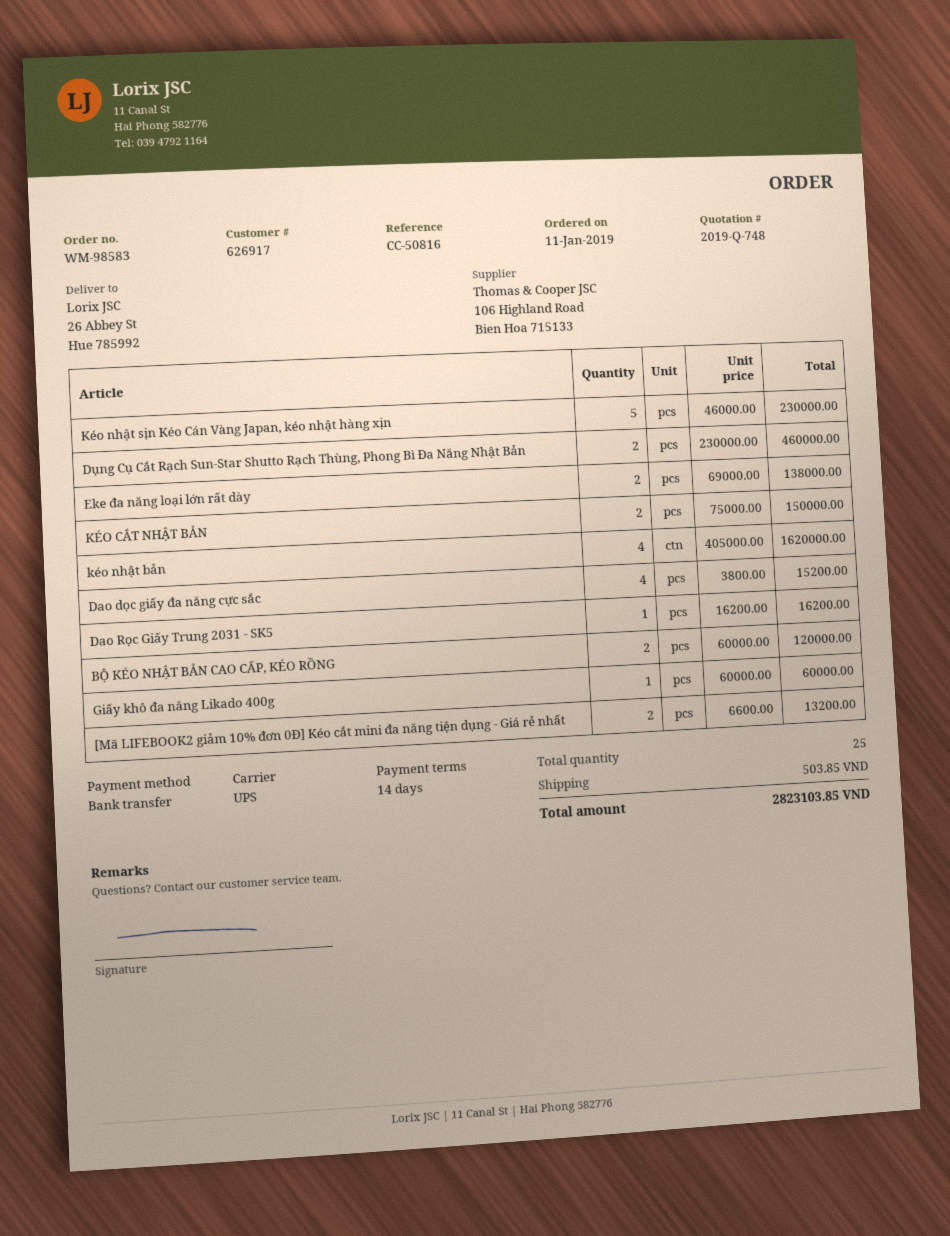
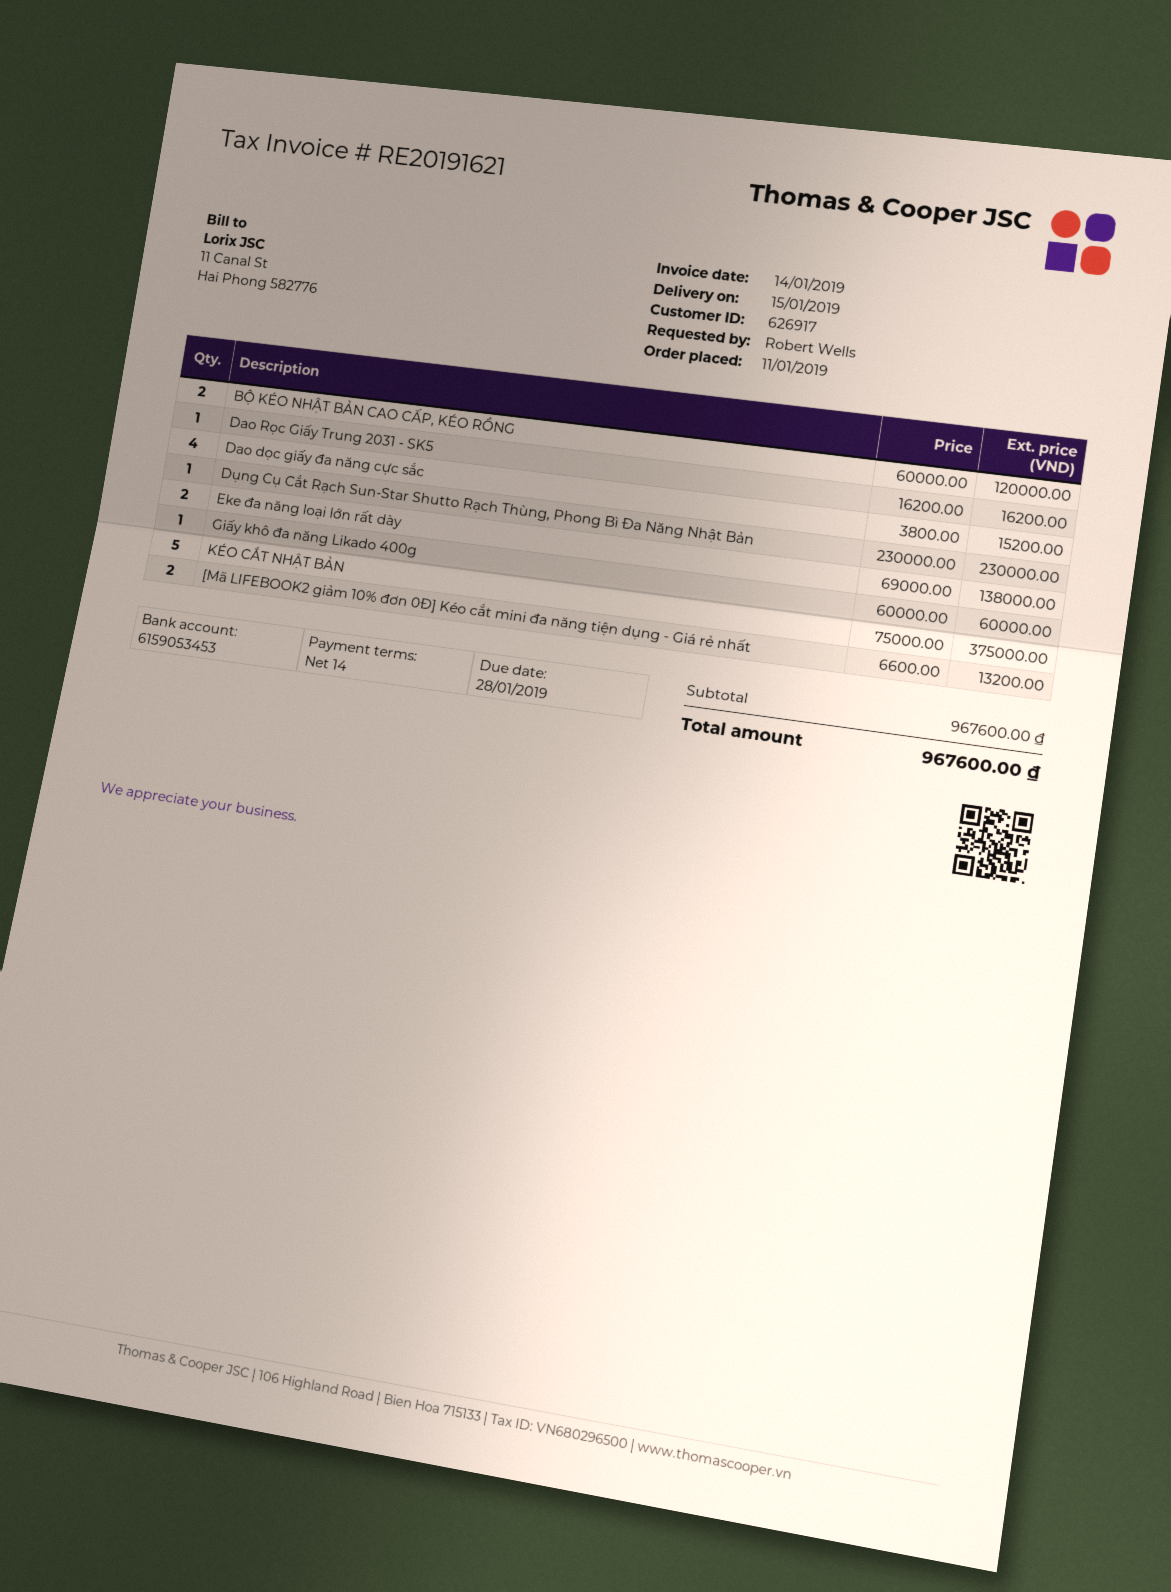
Kéo nhật sịn Kéo Cán Vàng Japan, kéo nhật hàng xịn: 5 x 46000.00 = 230000.00 -> none
Dụng Cụ Cắt Rạch Sun-Star Shutto Rạch Thùng, Phong Bì Đa Năng Nhật Bản: 2 x 230000.00 = 460000.00 -> 1 x 230000.00 = 230000.00
KÉO CẮT NHẬT BẢN: 2 x 75000.00 = 150000.00 -> 5 x 75000.00 = 375000.00
kéo nhật bản: 4 x 405000.00 = 1620000.00 -> none
shipping: 503.85 -> none
total: 2823103.85 -> 967600.00

